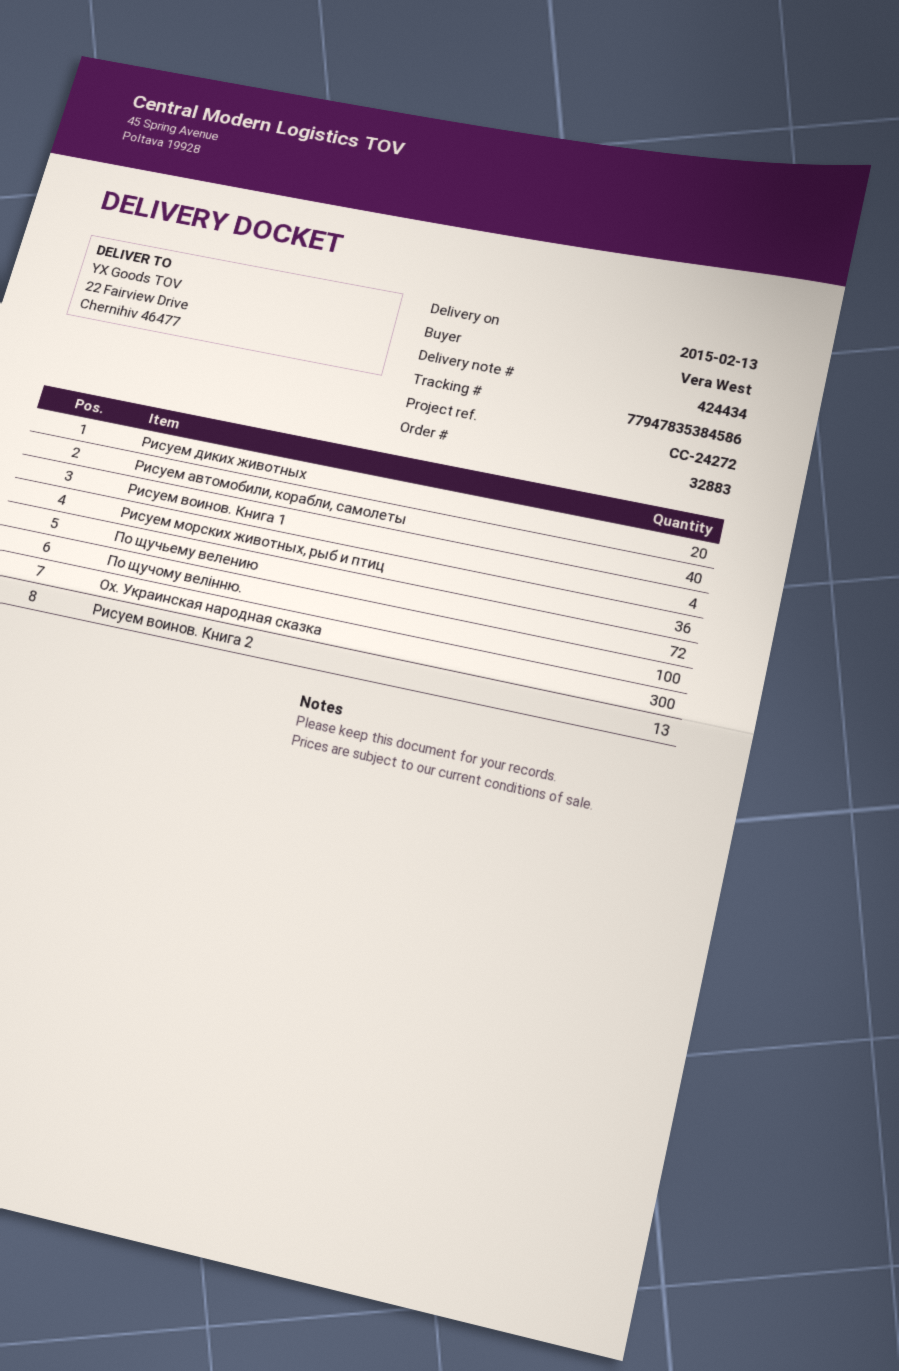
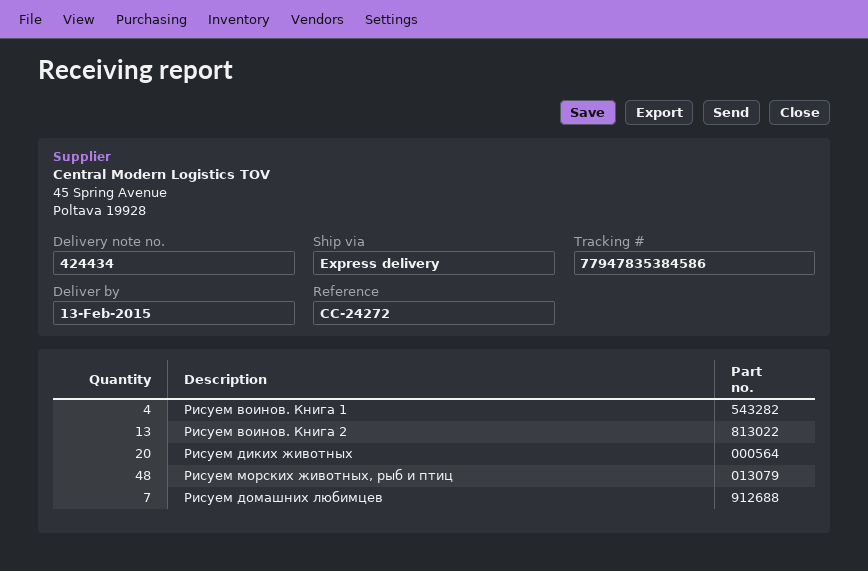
Рисуем автомобили, корабли, самолеты: 40 -> none
Рисуем морских животных, рыб и птиц: 36 -> 48
По щучьему велению: 72 -> none
По щучому велінню.: 100 -> none
Ох. Украинская народная сказка: 300 -> none
Рисуем домашних любимцев: none -> 7

